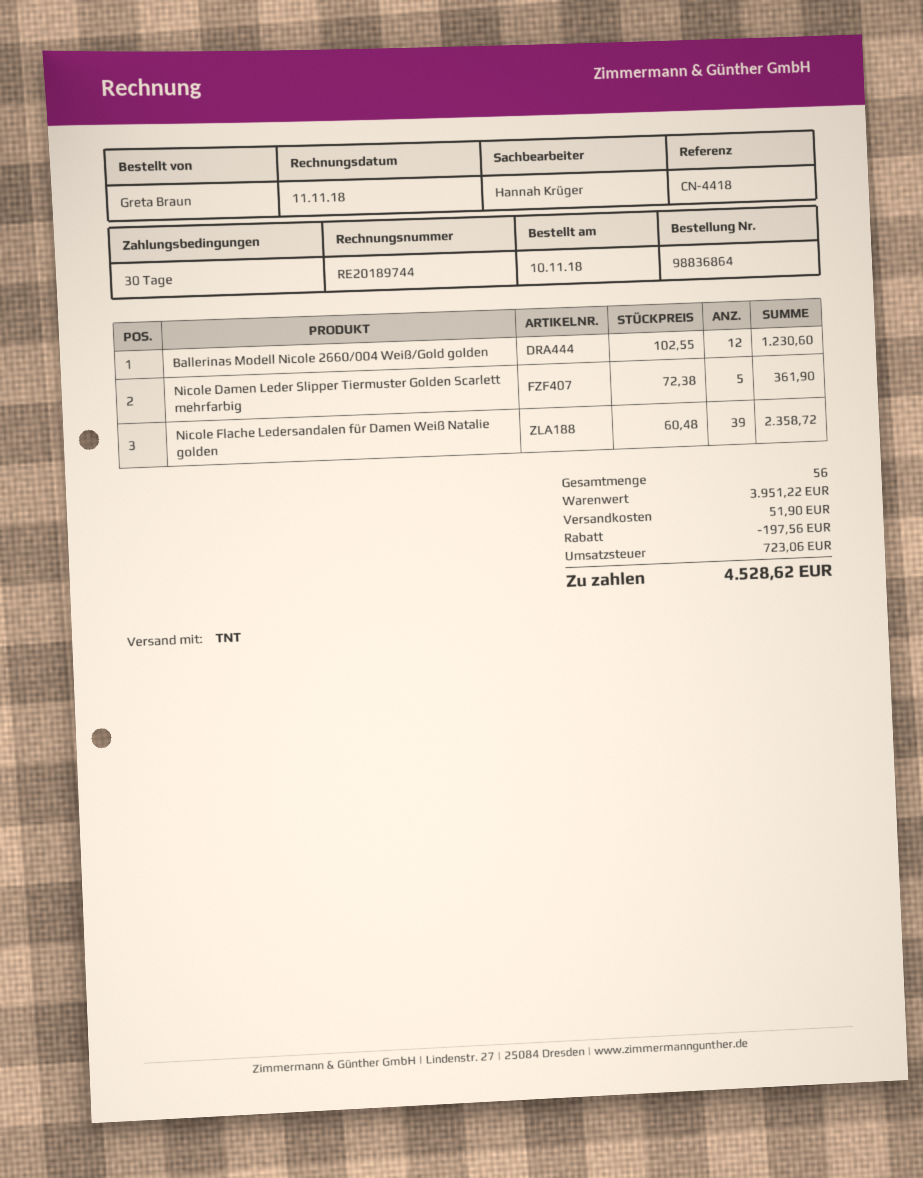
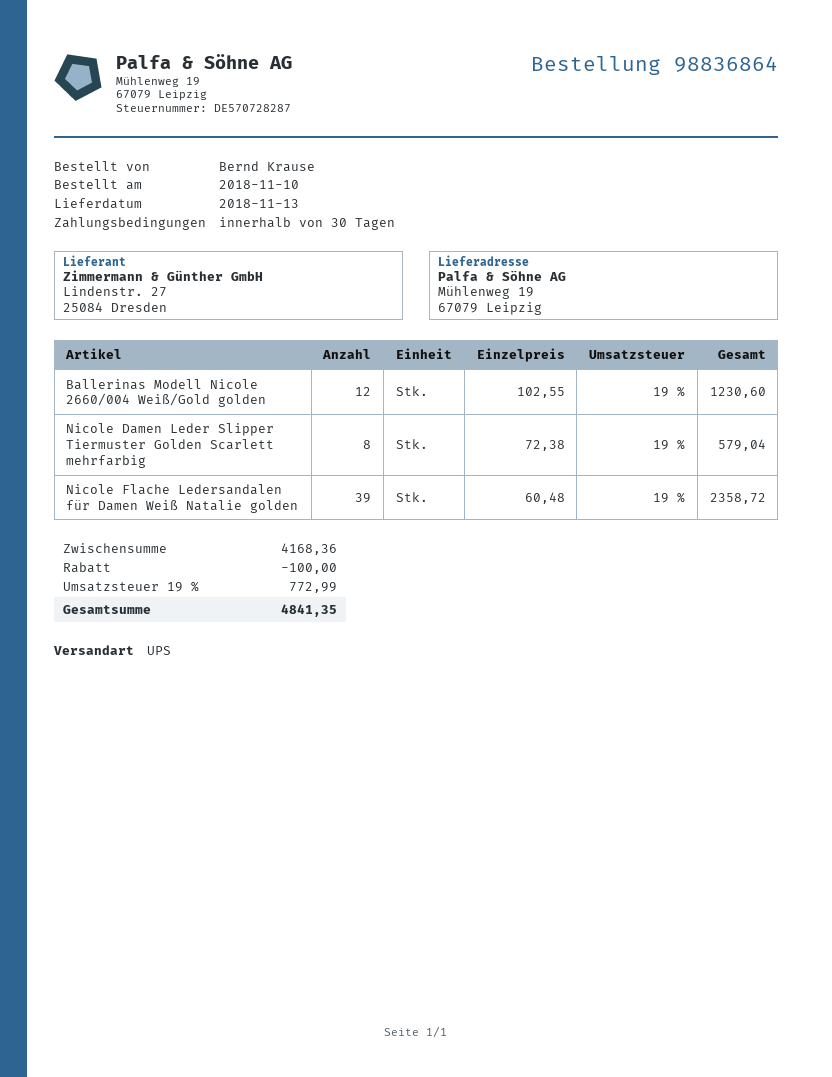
ordered by: Greta Braun -> Bernd Krause
shipping method: TNT -> UPS
Nicole Damen Leder Slipper Tiermuster Golden Scarlett mehrfarbig: 5 x 72.38 = 361.90 -> 8 x 72.38 = 579.04
subtotal: 3951.22 -> 4168.36
discount: 197.56 -> 100.00
shipping: 51.90 -> none
tax: 723.06 -> 772.99
total: 4528.62 -> 4841.35

